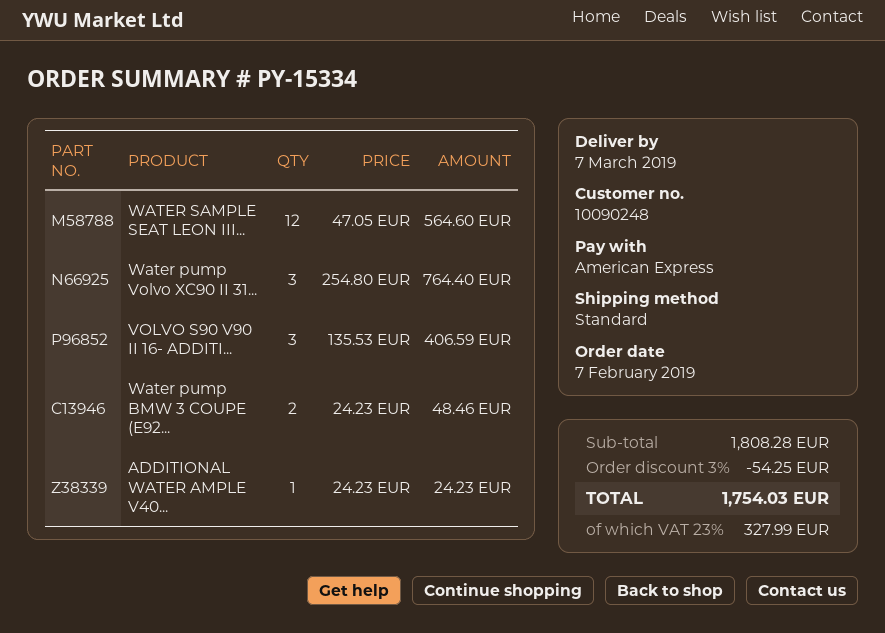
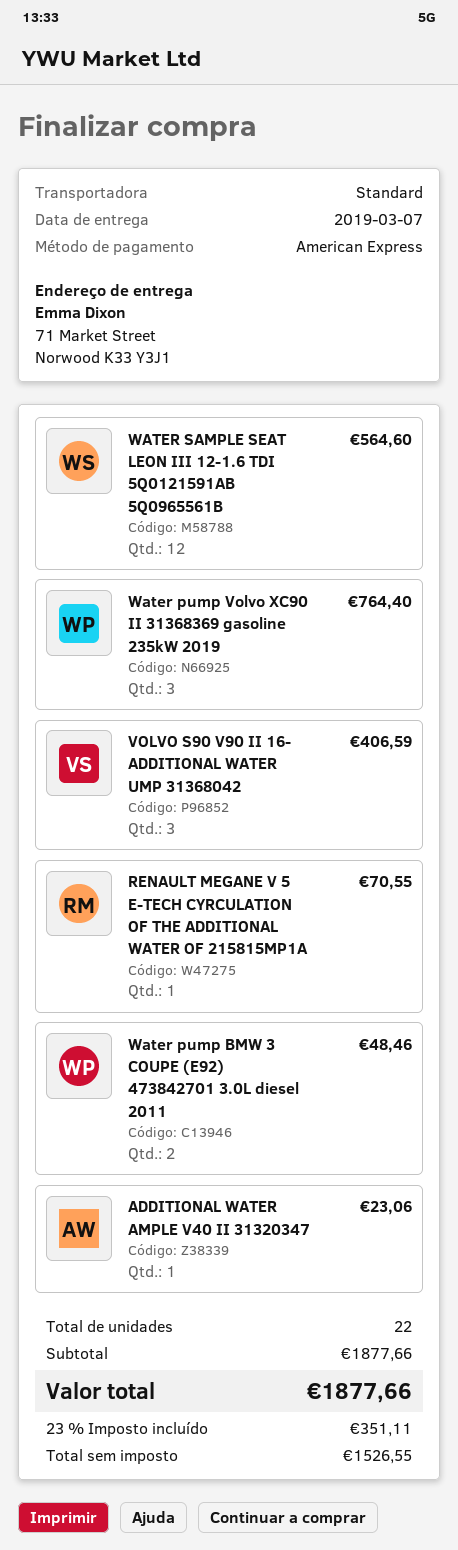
ADDITIONAL WATER AMPLE V40...: 1 for 24.23 -> 1 for 23.06
RENAULT MEGANE V 5 E-TECH CYRCULATION OF THE ADDITIONAL WATER OF 215815MP1A: none -> 1 for 70.55
subtotal: 1808.28 -> 1877.66
discount: 3% = 54.25 -> none
tax: 23% = 327.99 -> 23% = 351.11
total: 1754.03 -> 1877.66

